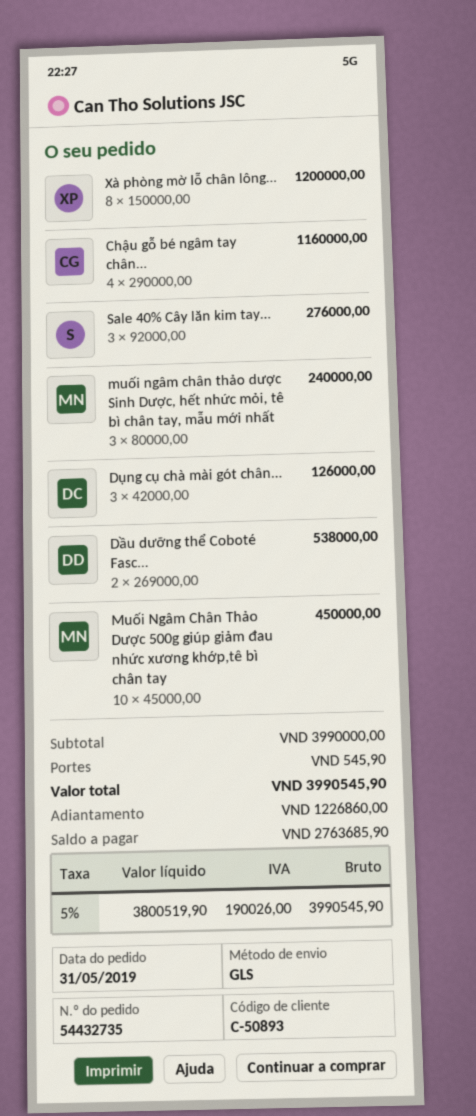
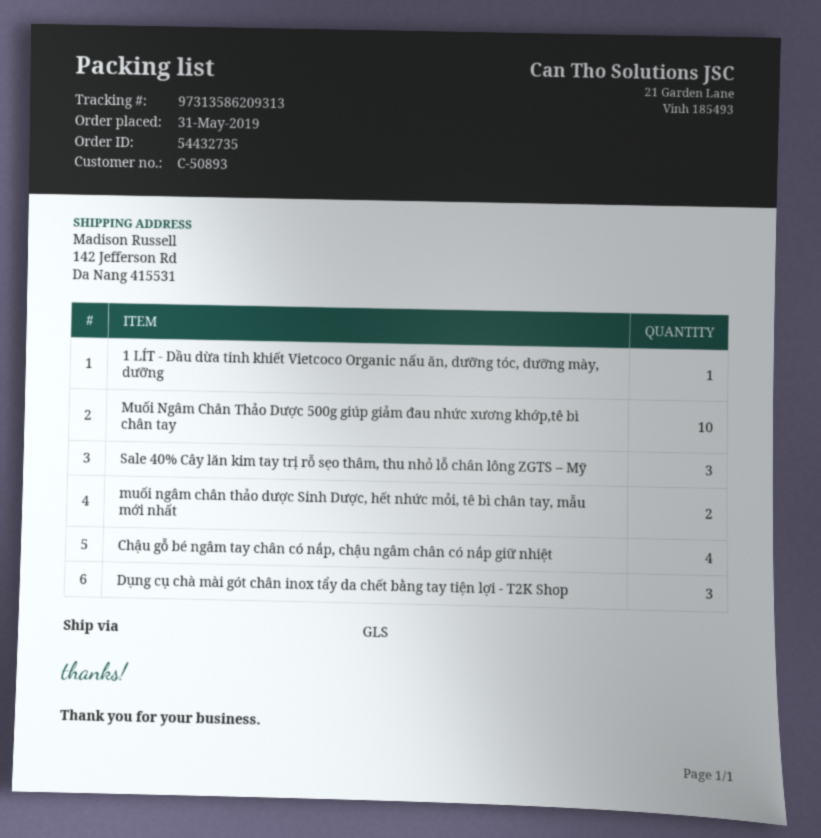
Xà phòng mờ lỗ chân lông...: 8 -> none
muối ngâm chân thảo dược Sinh Dược, hết nhức mỏi, tê bì chân tay, mẫu mới nhất: 3 -> 2
Dầu dưỡng thể Coboté Fasc...: 2 -> none
1 LÍT - Dầu dừa tinh khiết Vietcoco Organic nấu ăn, dưỡng tóc, dưỡng mày, dưỡng: none -> 1

